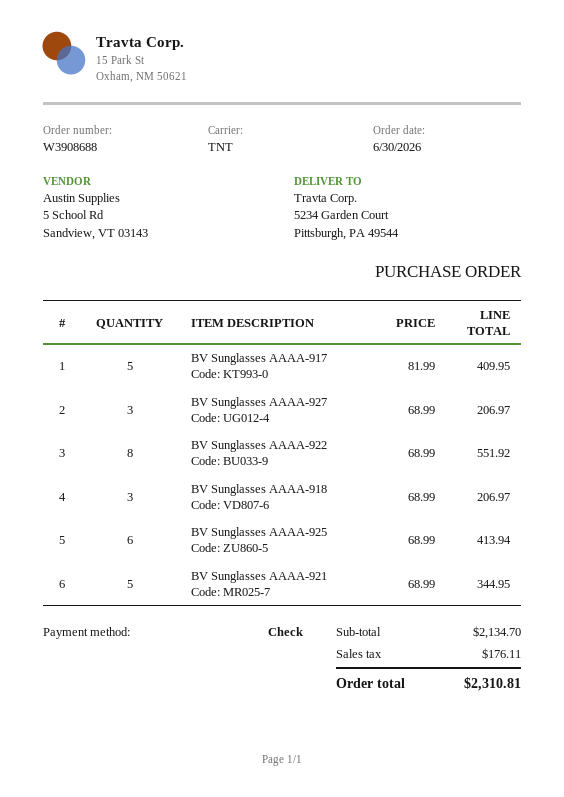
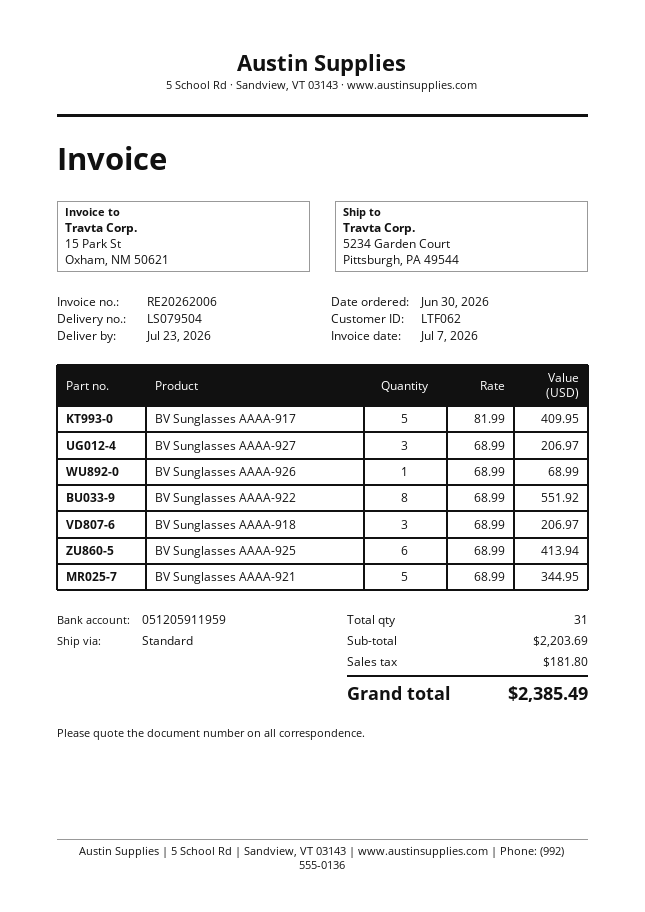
shipping method: TNT -> standard
BV Sunglasses AAAA-926: none -> 1 x 68.99 = 68.99
subtotal: 2134.70 -> 2203.69
tax: 176.11 -> 181.80
total: 2310.81 -> 2385.49

